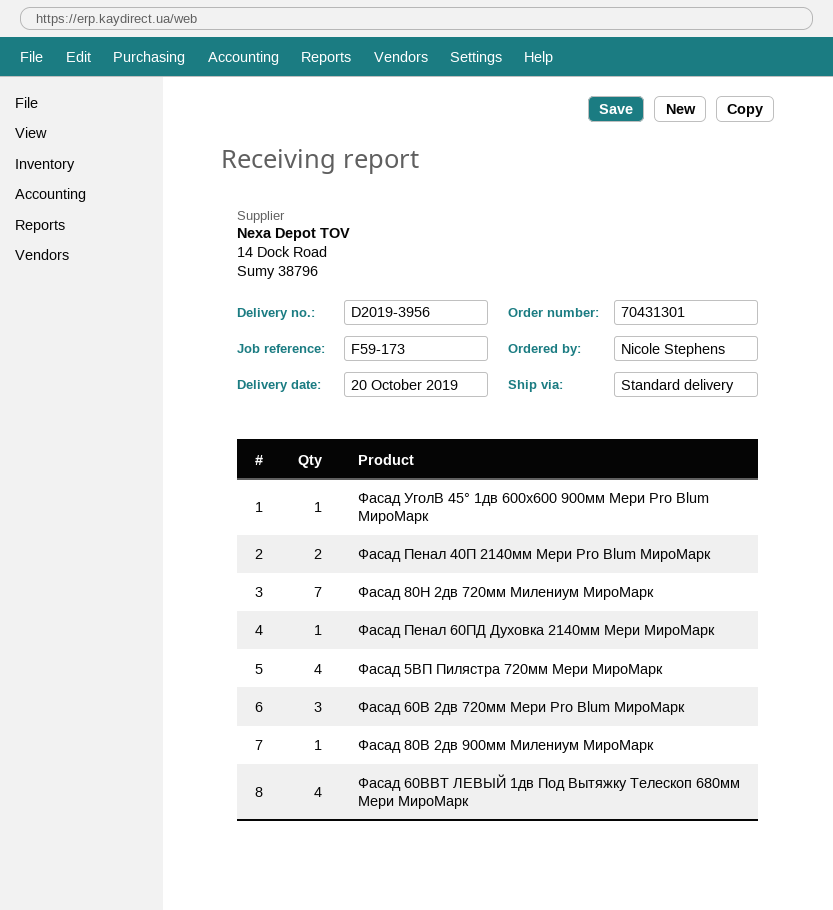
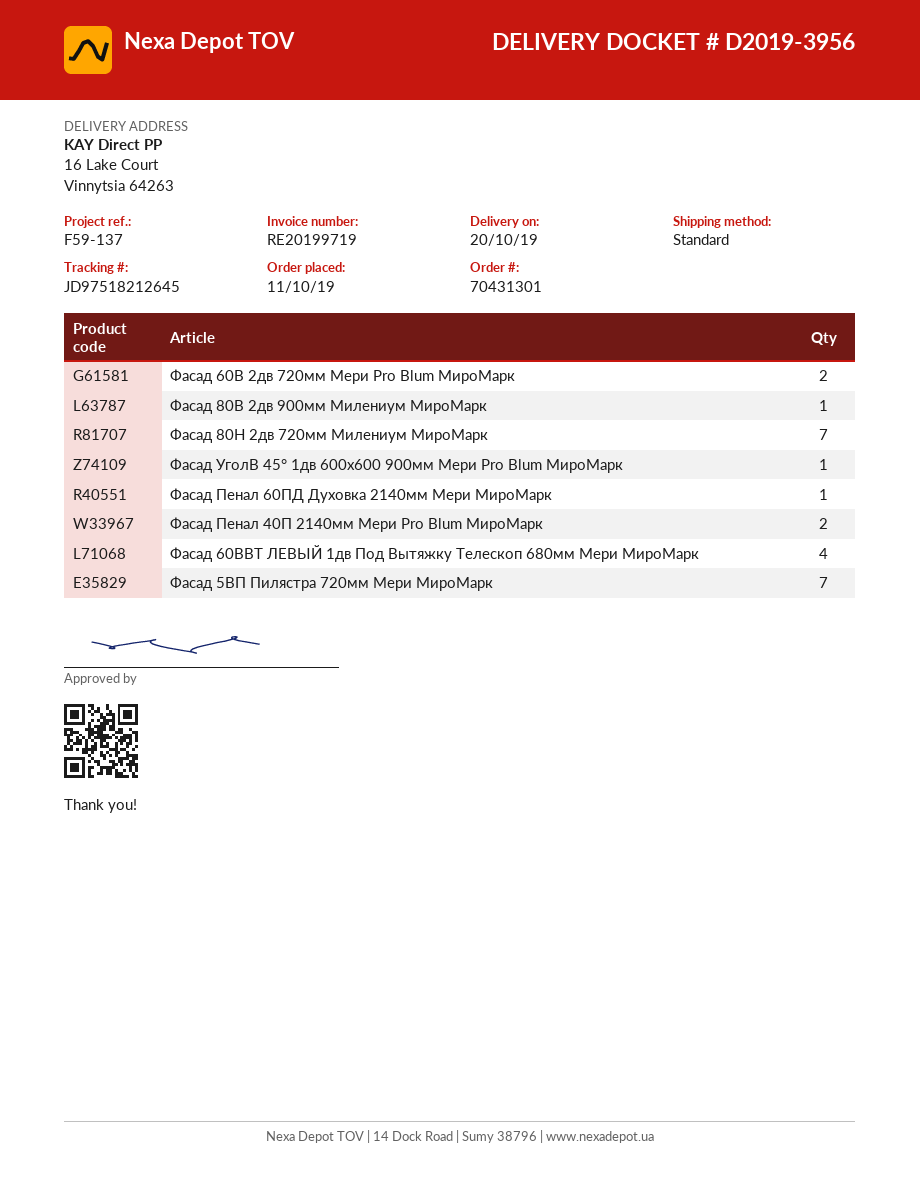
reference: F59-173 -> F59-137
Фасад 5ВП Пилястра 720мм Мери МироМарк: 4 -> 7
Фасад 60В 2дв 720мм Мери Pro Blum МироМарк: 3 -> 2

